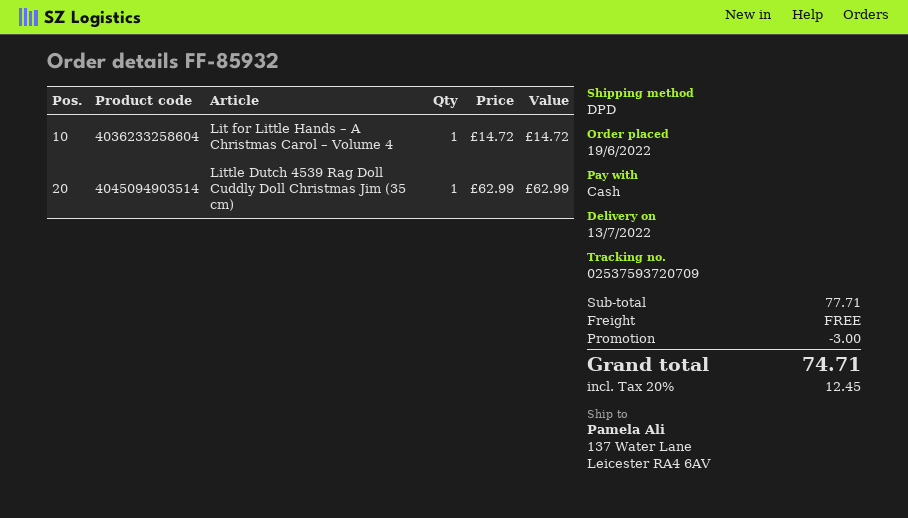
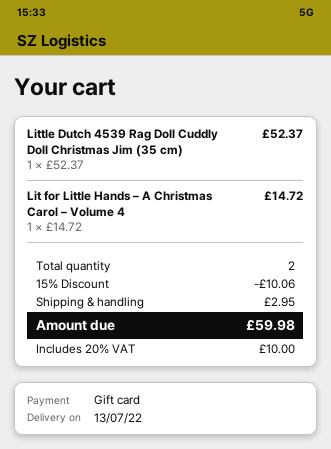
payment method: cash -> gift card
Little Dutch 4539 Rag Doll Cuddly Doll Christmas Jim (35 cm): 1 x 62.99 = 62.99 -> 1 x 52.37 = 52.37
discount: 3.00 -> 10.06
shipping: 0.00 -> 2.95
tax: 20% = 12.45 -> 20% = 10.00
total: 74.71 -> 59.98

